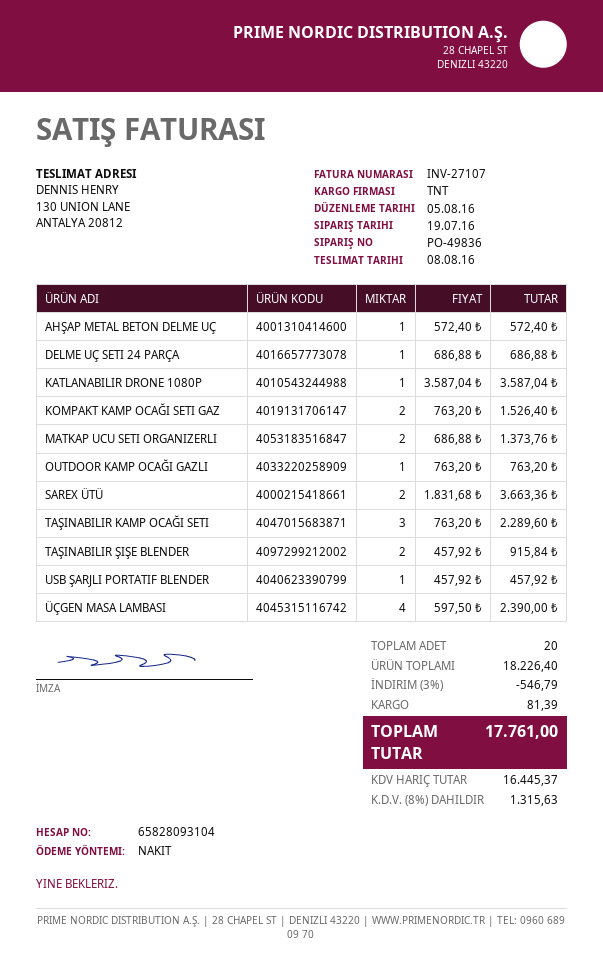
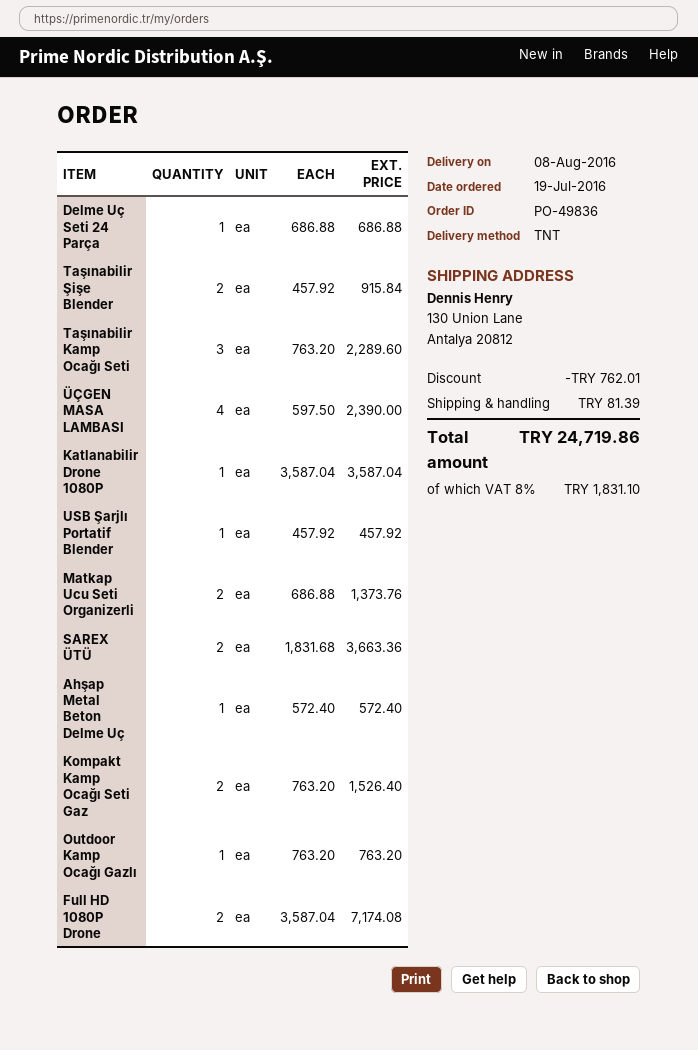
Full HD 1080P Drone: none -> 2 x 3587.04 = 7174.08
discount: 546.79 -> 762.01
tax: 8% = 1315.63 -> 8% = 1831.10
total: 17761.00 -> 24719.86

